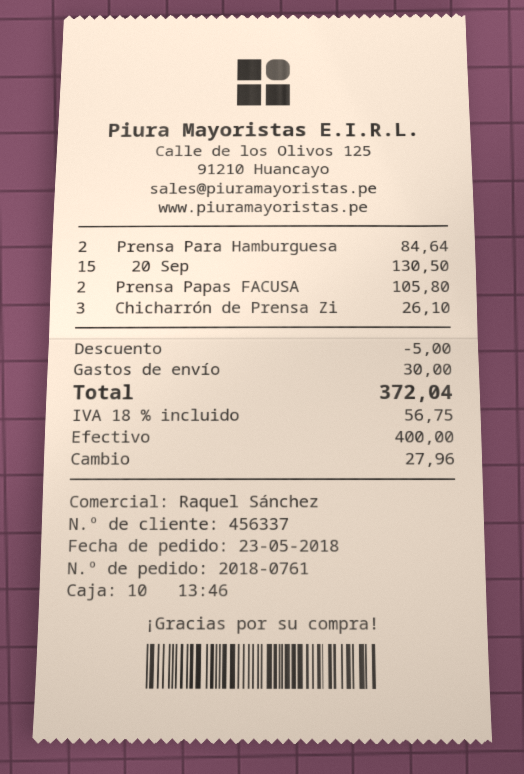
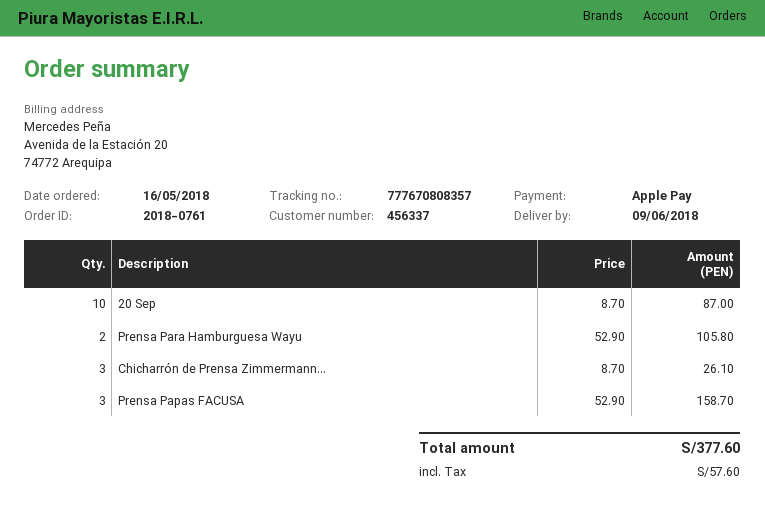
order date: 2018-05-23 -> 2018-05-16
payment method: cash -> Apple Pay
Prensa Para Hamburguesa: 2 for 84.64 -> 2 for 105.80
20 Sep: 15 for 130.50 -> 10 for 87.00
Prensa Papas FACUSA: 2 for 105.80 -> 3 for 158.70
discount: 5.00 -> none
shipping: 30.00 -> none
tax: 56.75 -> 57.60
total: 372.04 -> 377.60

